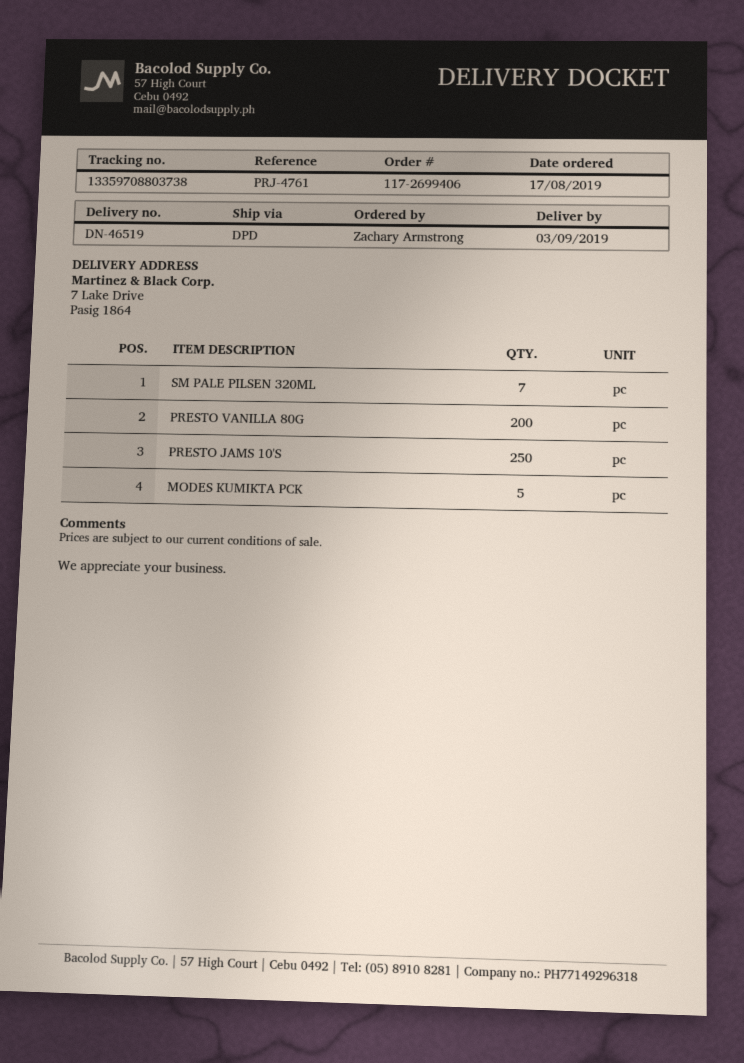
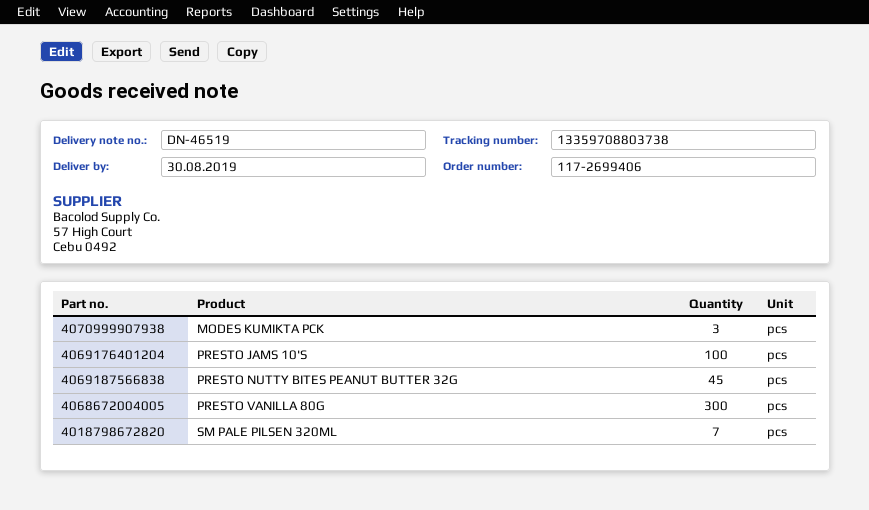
delivery date: 2019-09-03 -> 2019-08-30
PRESTO VANILLA 80G: 200 -> 300
PRESTO JAMS 10'S: 250 -> 100
MODES KUMIKTA PCK: 5 -> 3
PRESTO NUTTY BITES PEANUT BUTTER 32G: none -> 45

